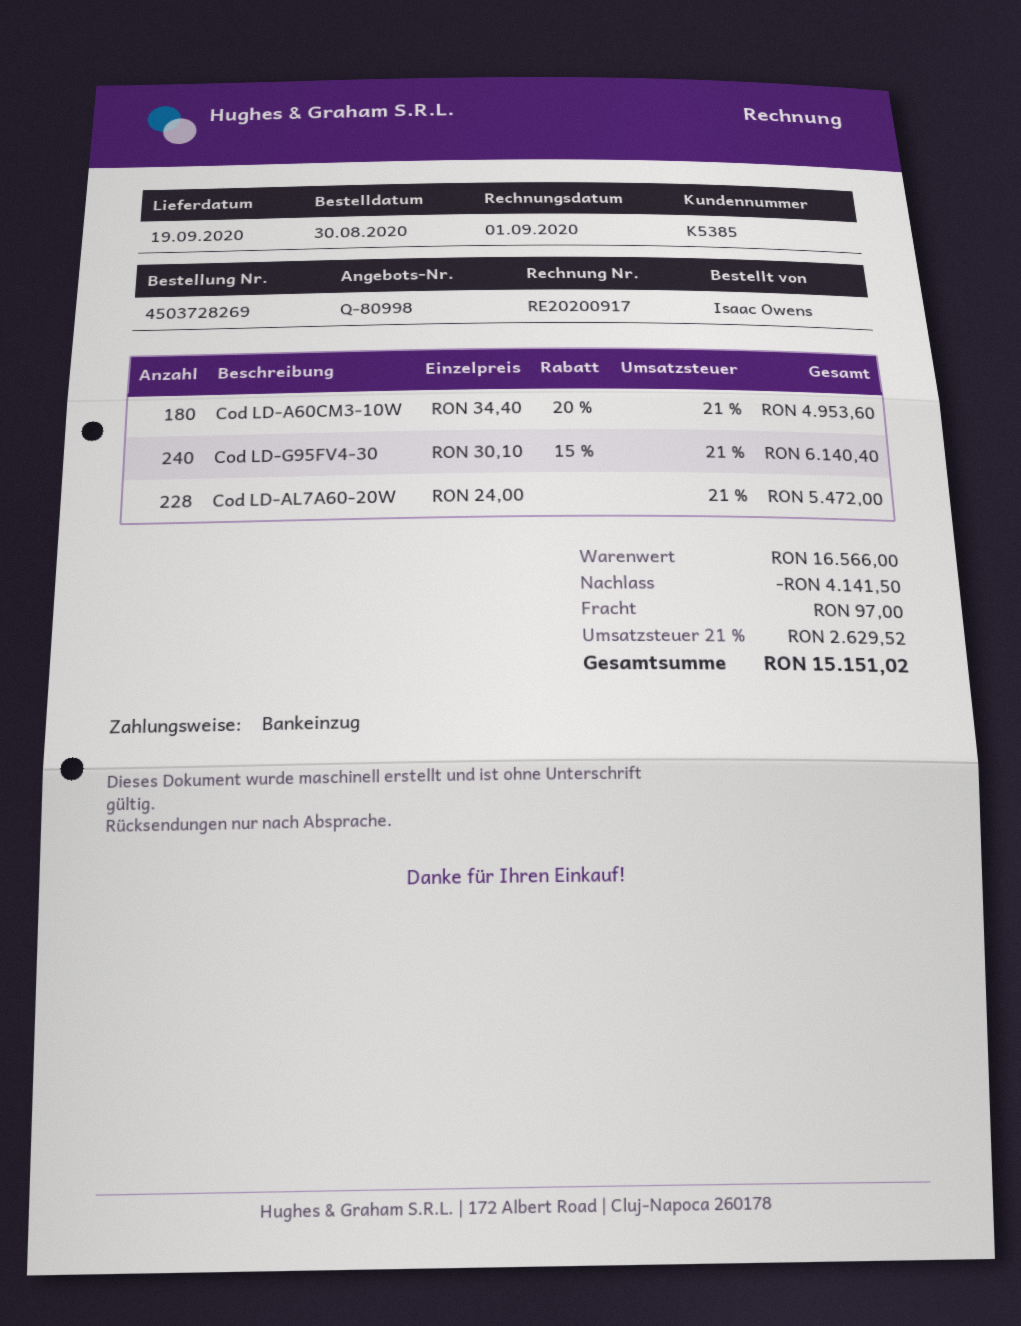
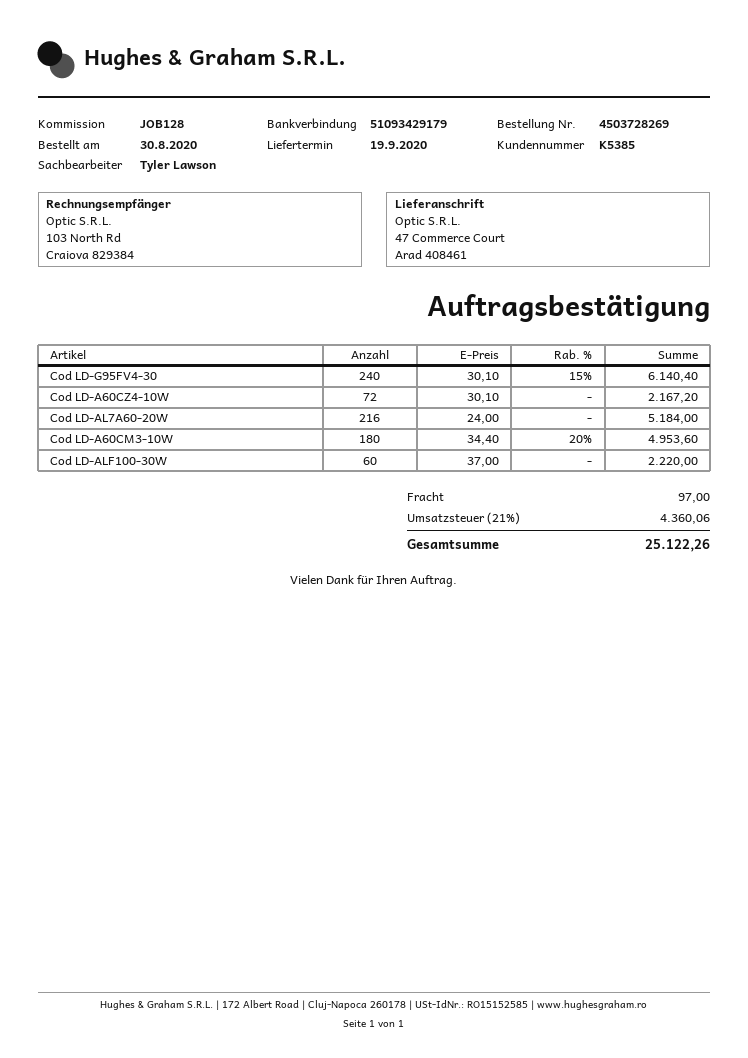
Cod LD-AL7A60-20W: 228 x 24.00 = 5472.00 -> 216 x 24.00 = 5184.00
Cod LD-A60CZ4-10W: none -> 72 x 30.10 = 2167.20
Cod LD-ALF100-30W: none -> 60 x 37.00 = 2220.00
discount: 4141.50 -> none
tax: 21% = 2629.52 -> 21% = 4360.06
total: 15151.02 -> 25122.26

